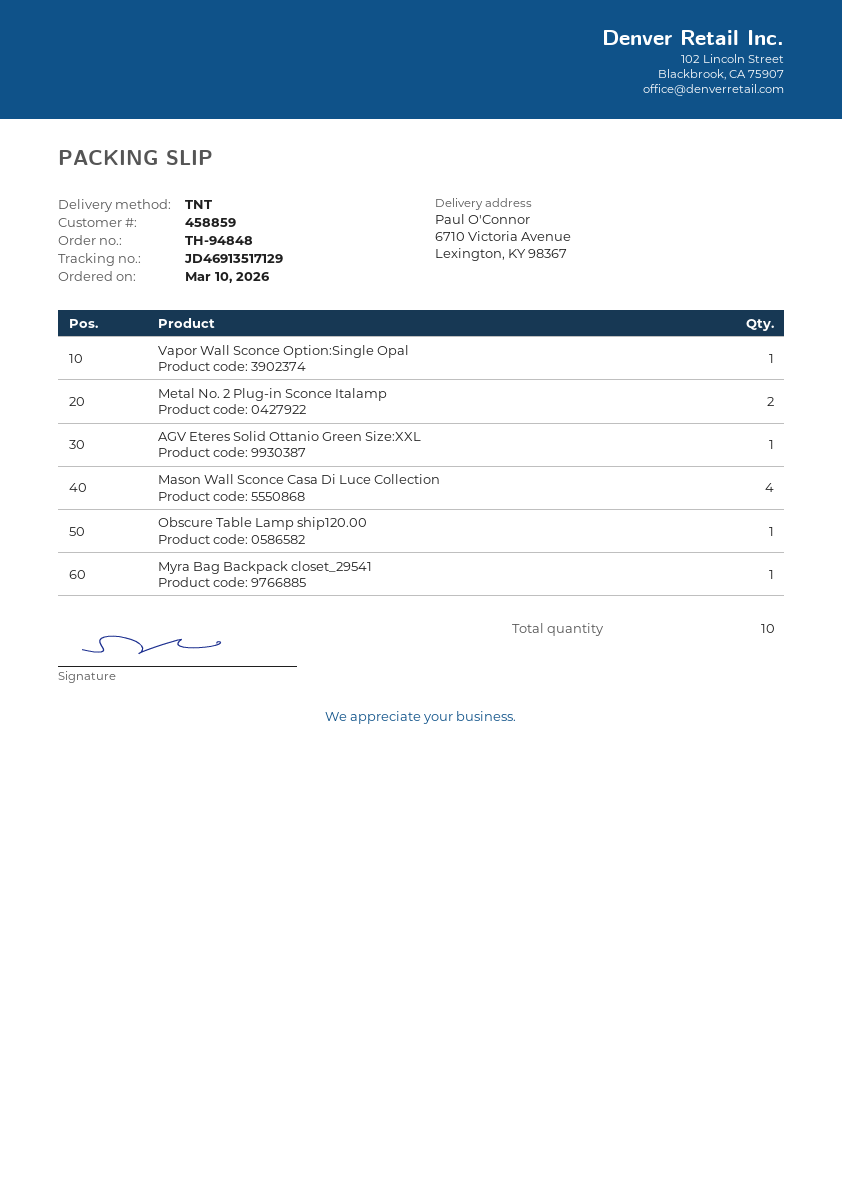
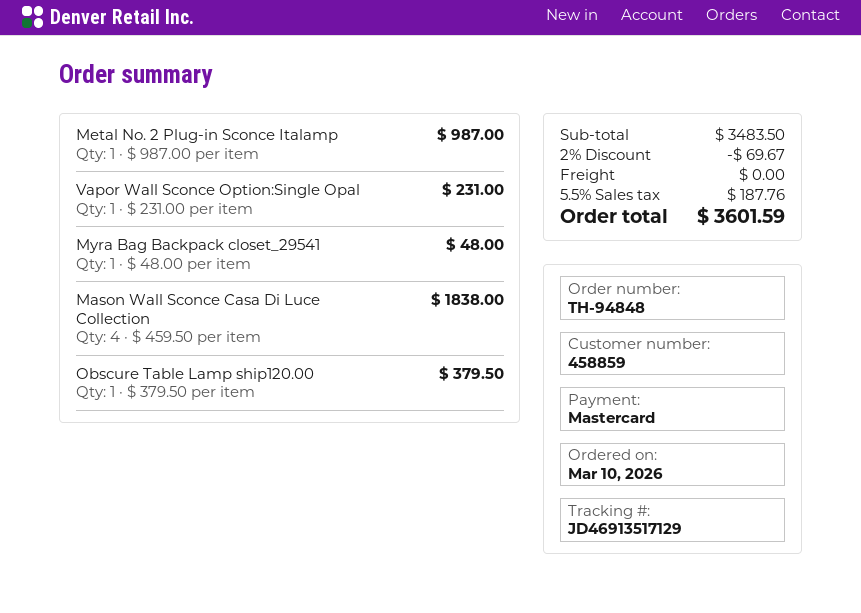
Metal No. 2 Plug-in Sconce Italamp: 2 -> 1
AGV Eteres Solid Ottanio Green Size:XXL: 1 -> none

